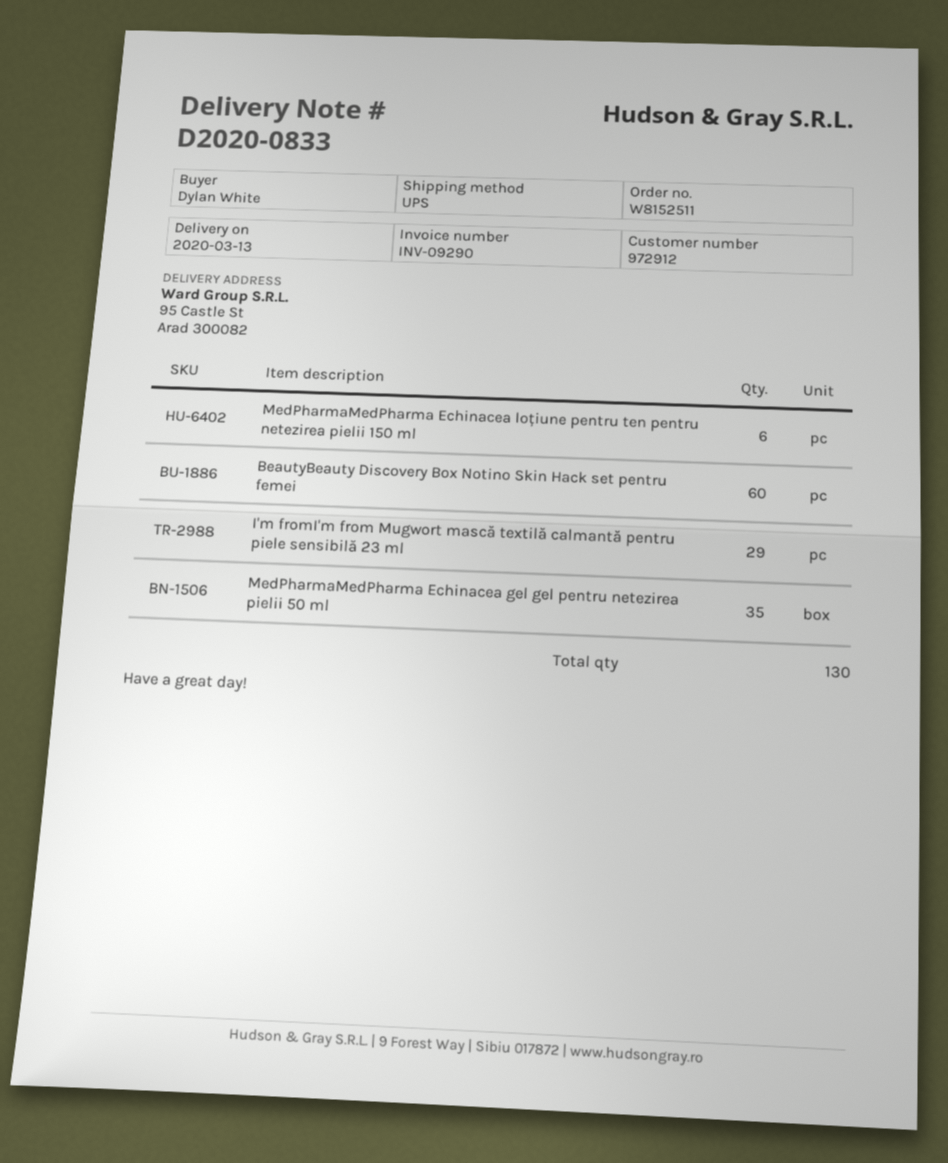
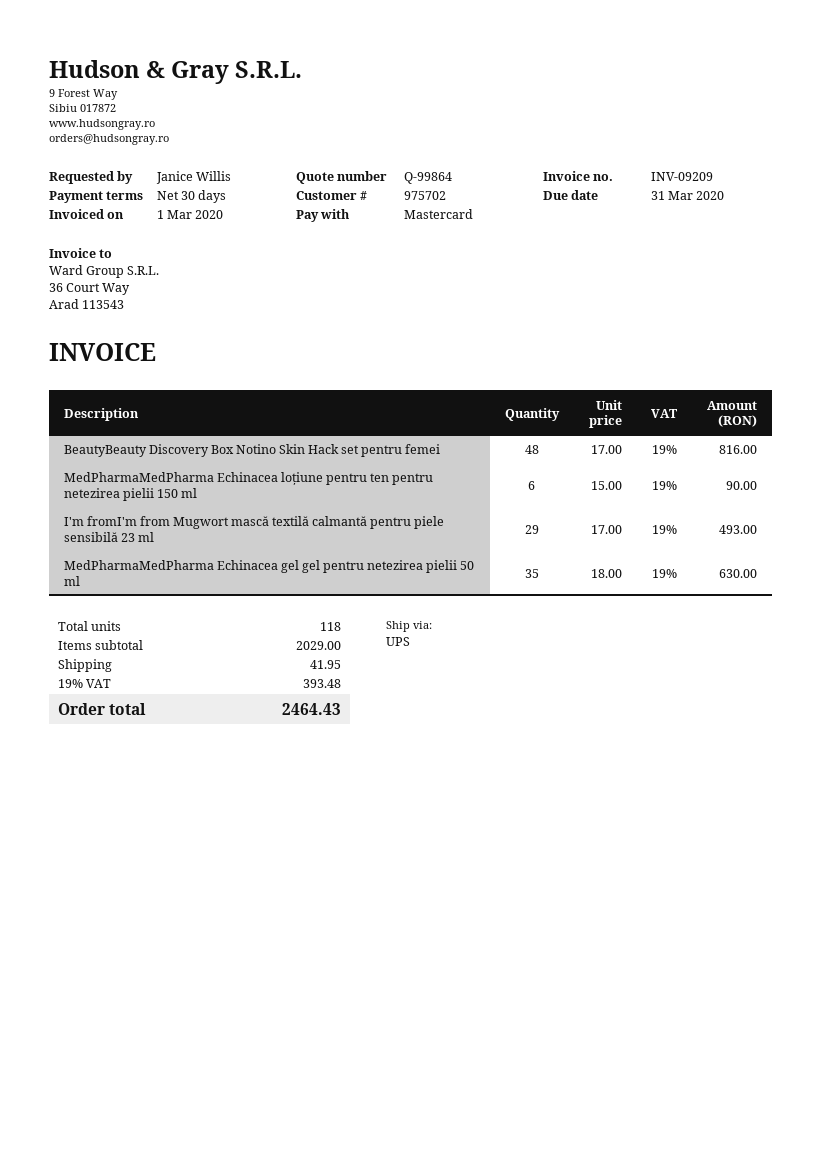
invoice number: INV-09290 -> INV-09209
customer number: 972912 -> 975702
ordered by: Dylan White -> Janice Willis
BeautyBeauty Discovery Box Notino Skin Hack set pentru femei: 60 -> 48
total quantity: 130 -> 118

